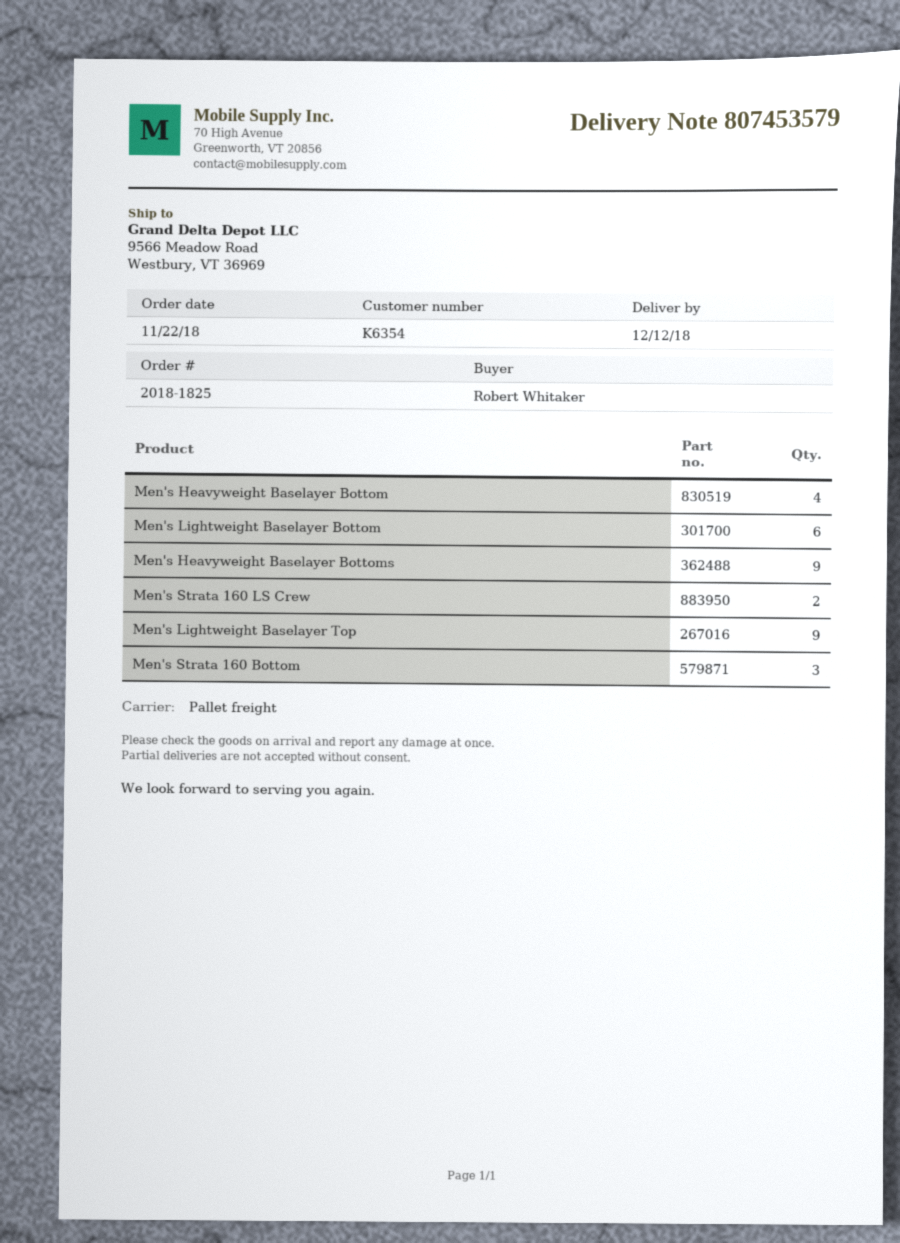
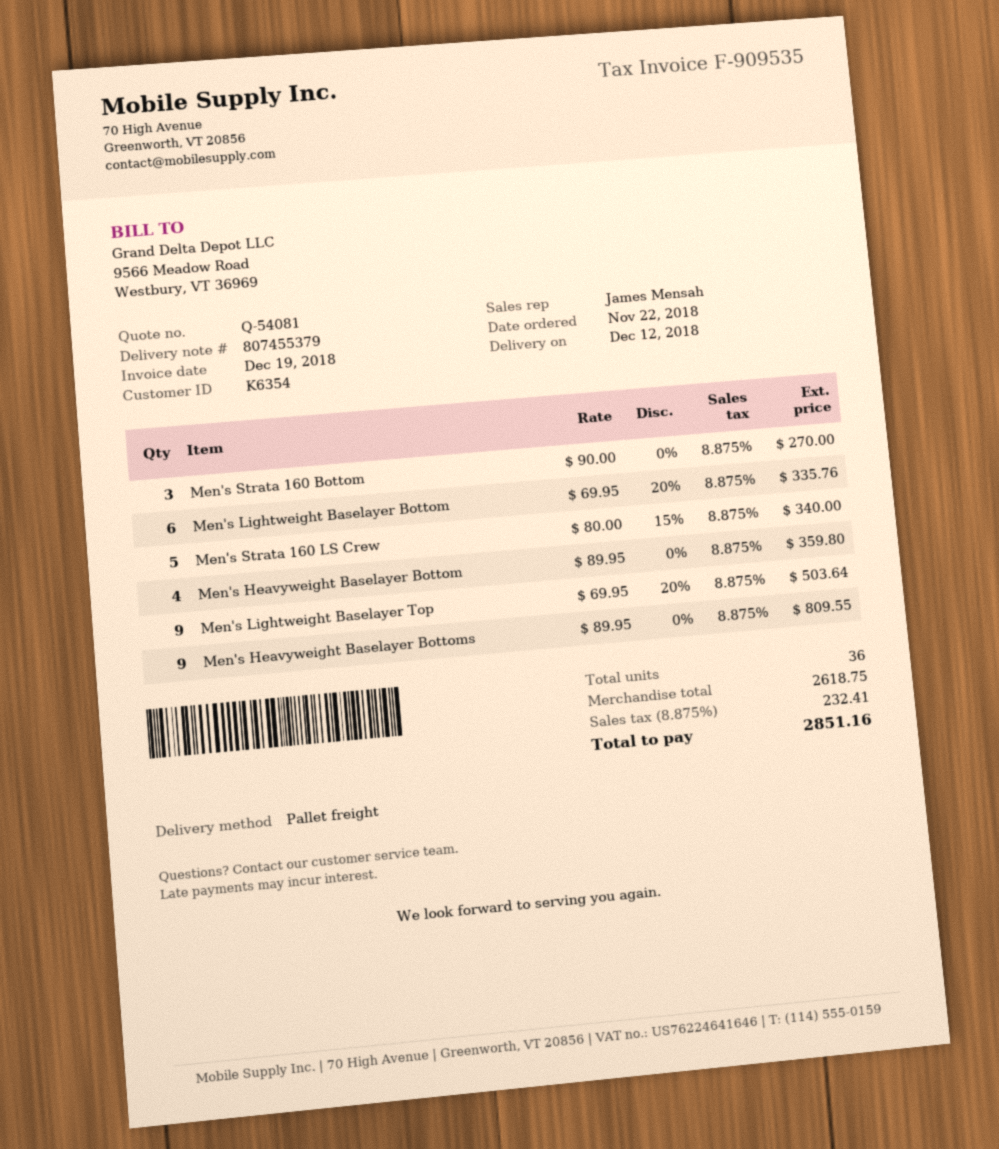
delivery note number: 807453579 -> 807455379
Men's Strata 160 LS Crew: 2 -> 5

